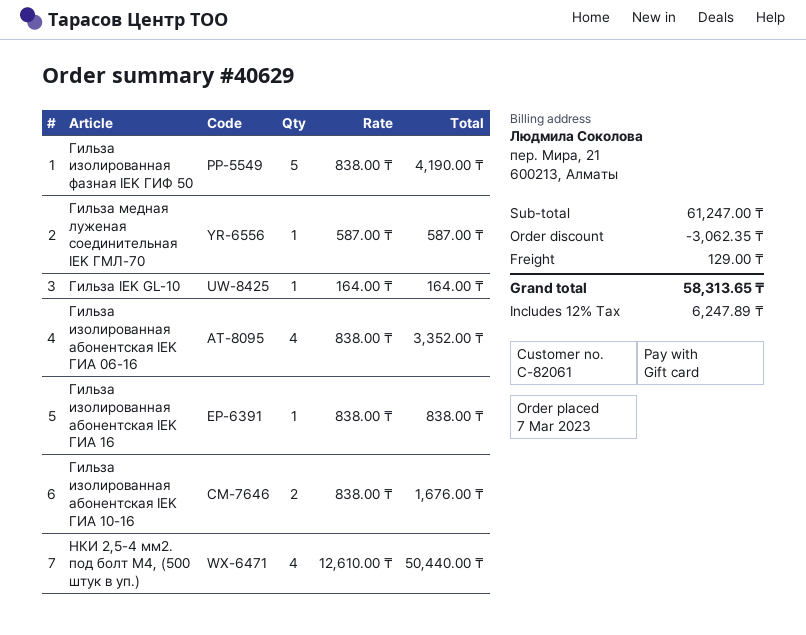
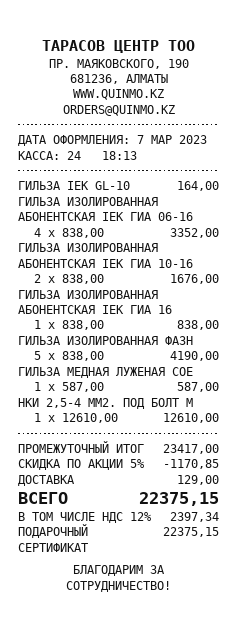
НКИ 2,5-4 мм2. под болт М4, (500 штук в уп.): 4 x 12610.00 = 50440.00 -> 1 x 12610.00 = 12610.00
subtotal: 61247.00 -> 23417.00
discount: 3062.35 -> 1170.85
tax: 12% = 6247.89 -> 12% = 2397.34
total: 58313.65 -> 22375.15

